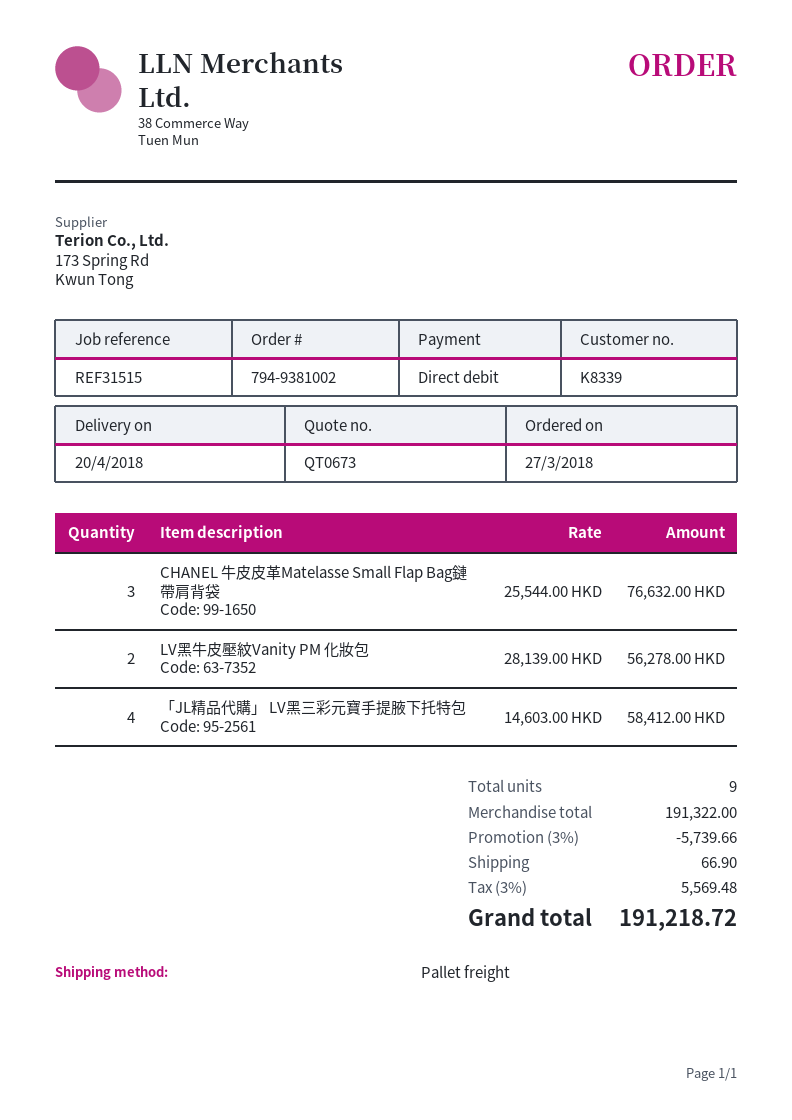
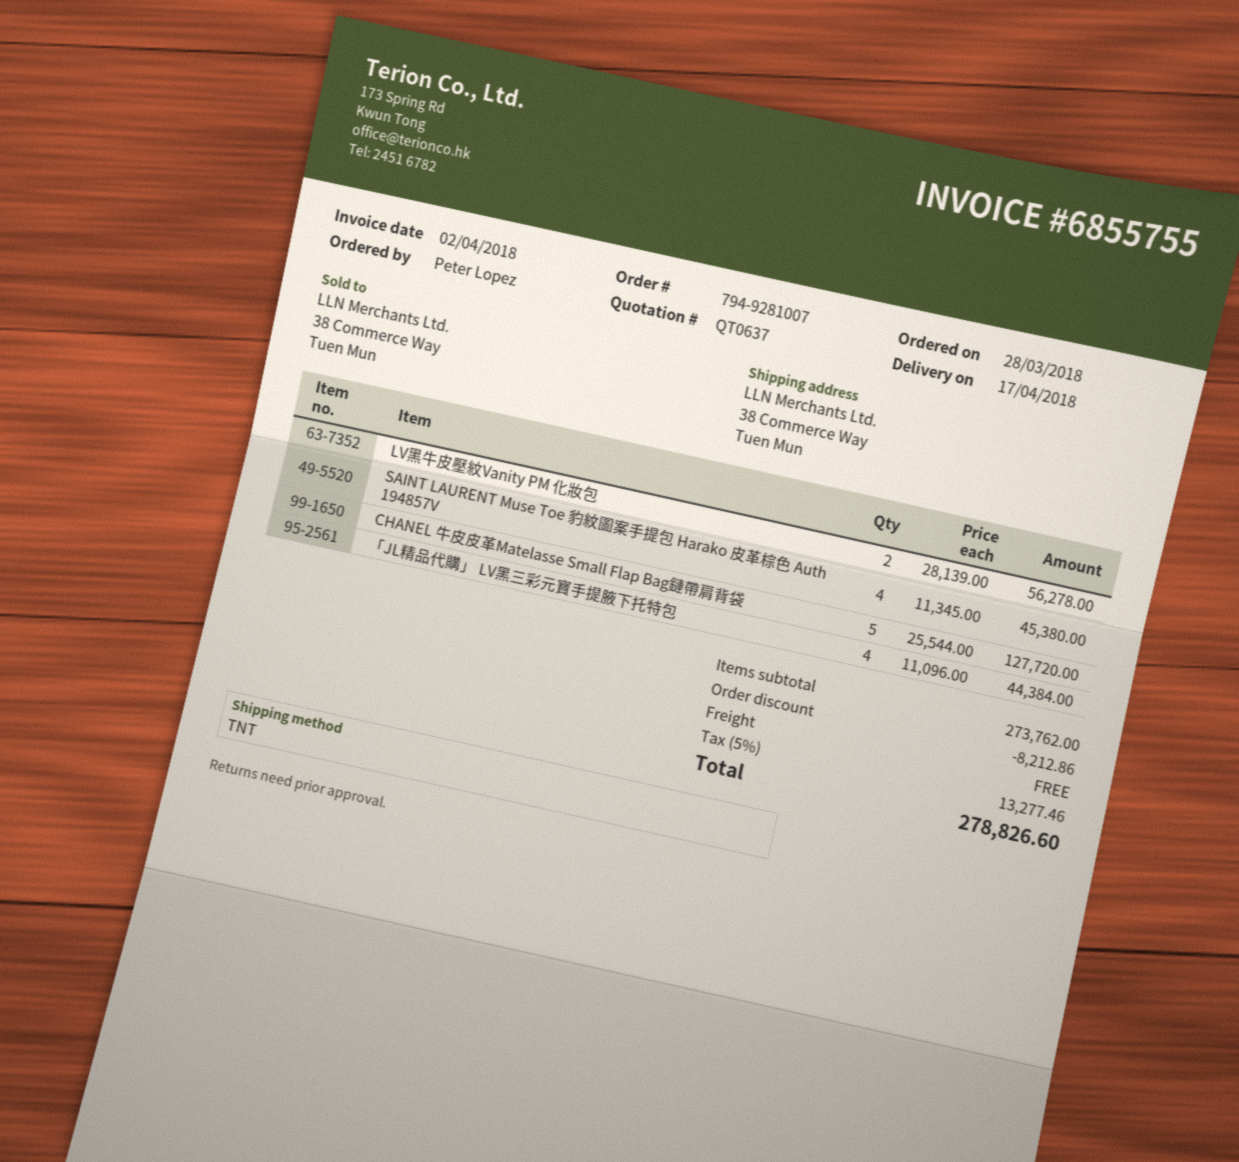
quote number: QT0673 -> QT0637
order number: 794-9381002 -> 794-9281007
order date: 2018-03-27 -> 2018-03-28
delivery date: 2018-04-20 -> 2018-04-17
shipping method: pallet freight -> TNT
CHANEL 牛皮皮革Matelasse Small Flap Bag鏈帶肩背袋: 3 x 25544.00 = 76632.00 -> 5 x 25544.00 = 127720.00
「JL精品代購」 LV黑三彩元寶手提腋下托特包: 4 x 14603.00 = 58412.00 -> 4 x 11096.00 = 44384.00
SAINT LAURENT Muse Toe 豹紋圖案手提包 Harako 皮革棕色 Auth 194857V: none -> 4 x 11345.00 = 45380.00
subtotal: 191322.00 -> 273762.00
discount: 5739.66 -> 8212.86
shipping: 66.90 -> 0.00
tax: 3% = 5569.48 -> 5% = 13277.46
total: 191218.72 -> 278826.60

